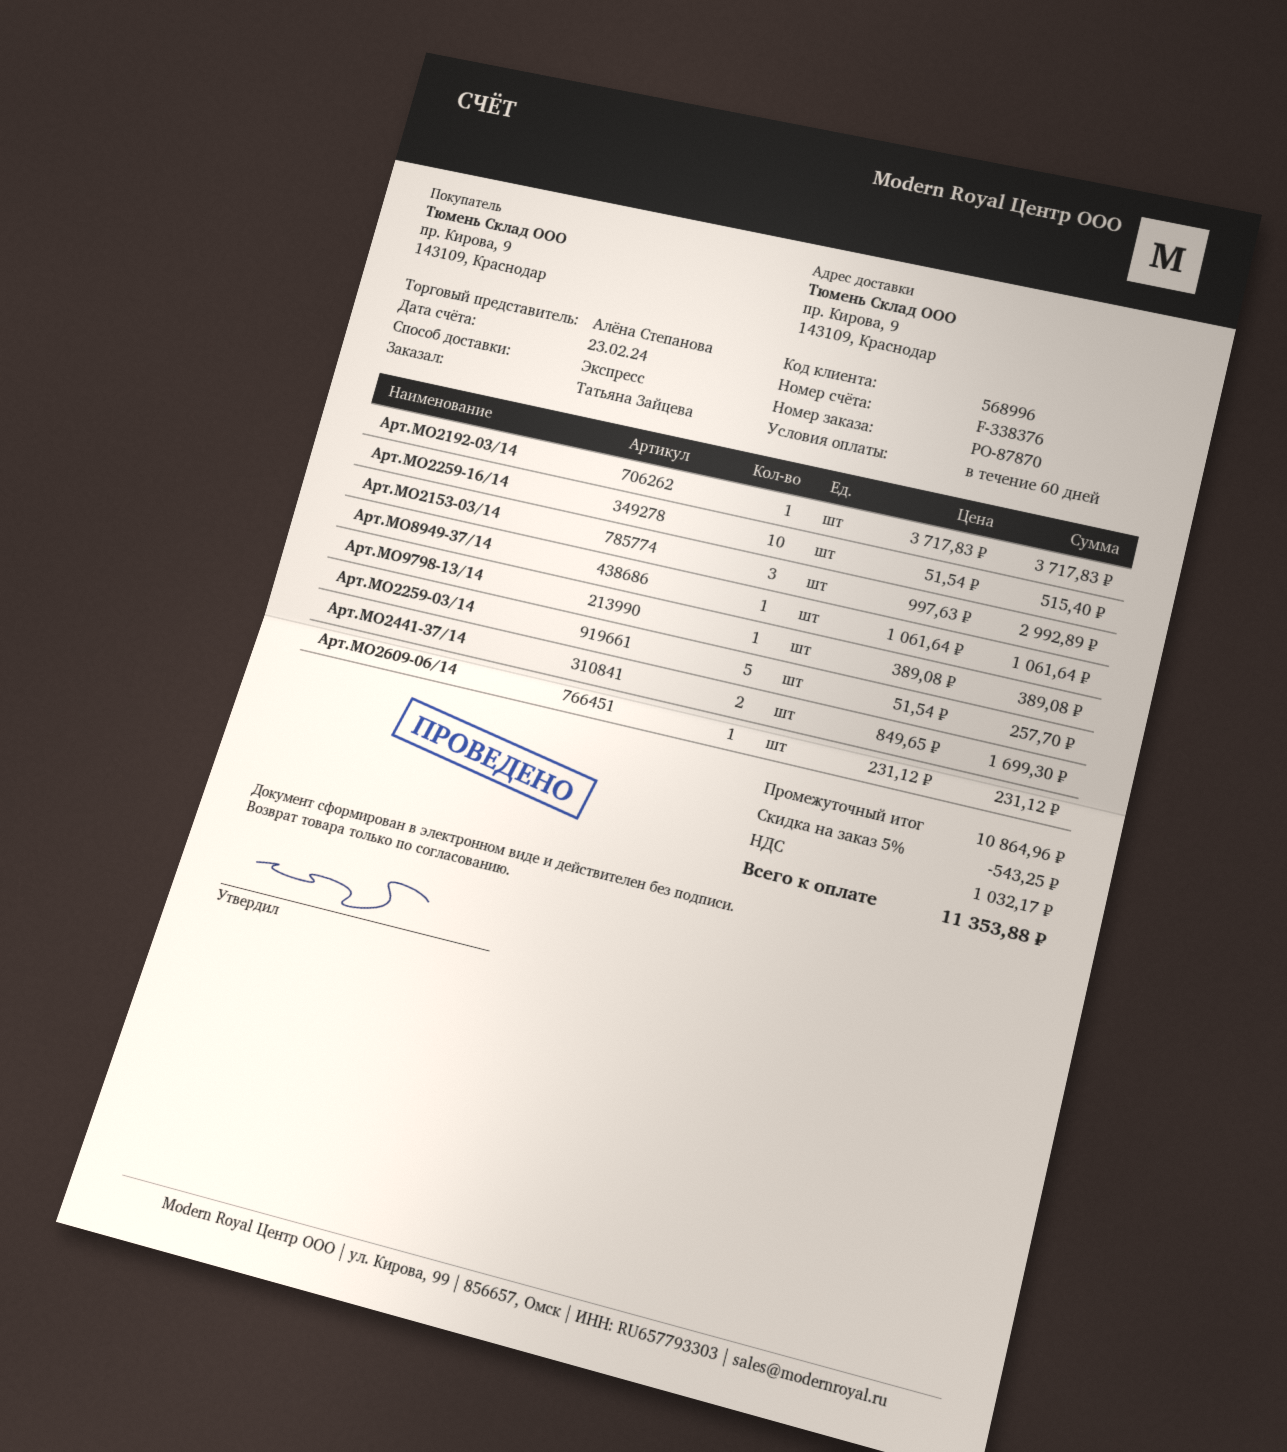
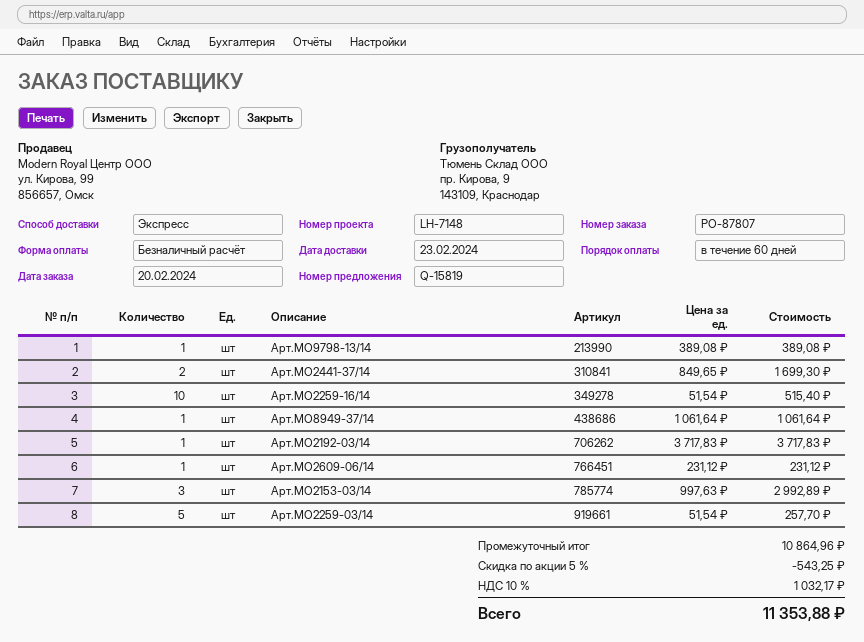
order number: PO-87870 -> PO-87807

